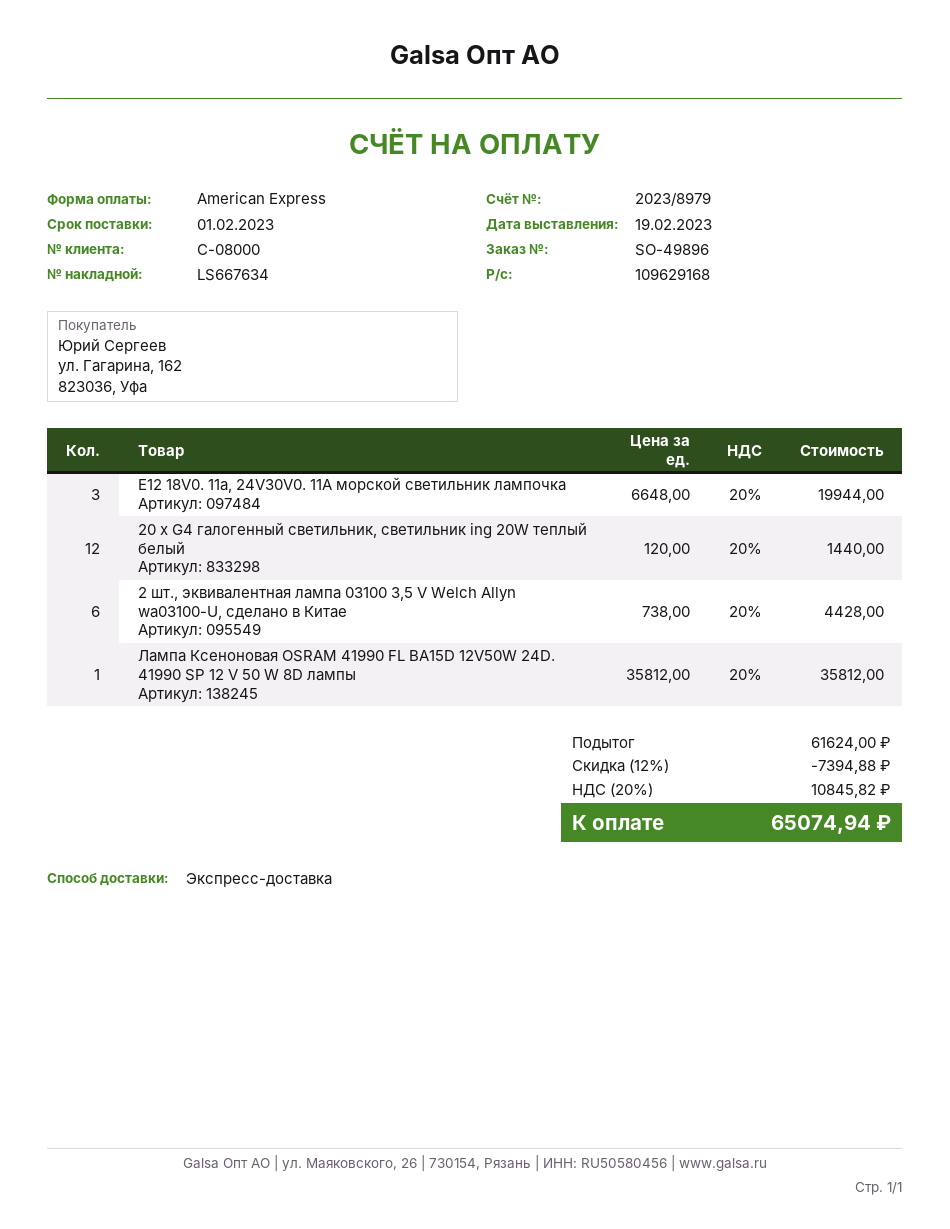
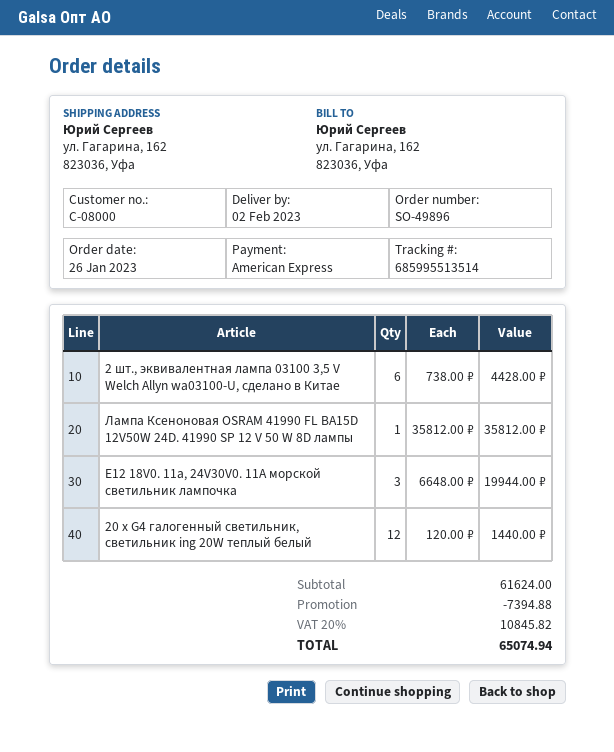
delivery date: 2023-02-01 -> 2023-02-02

